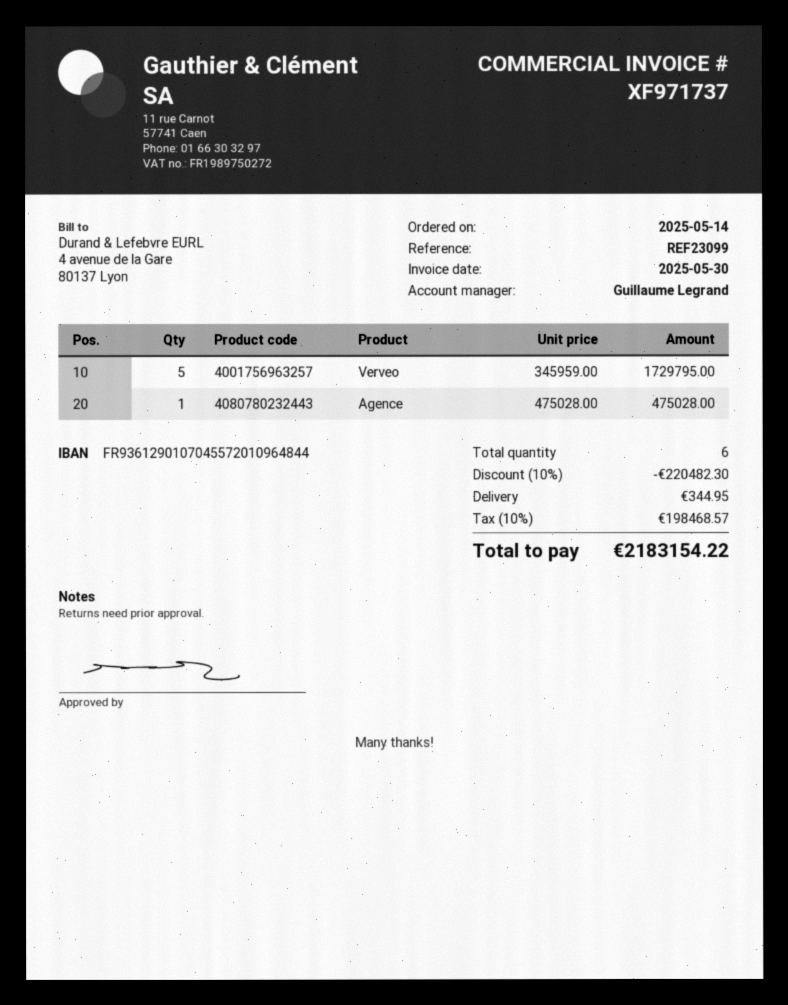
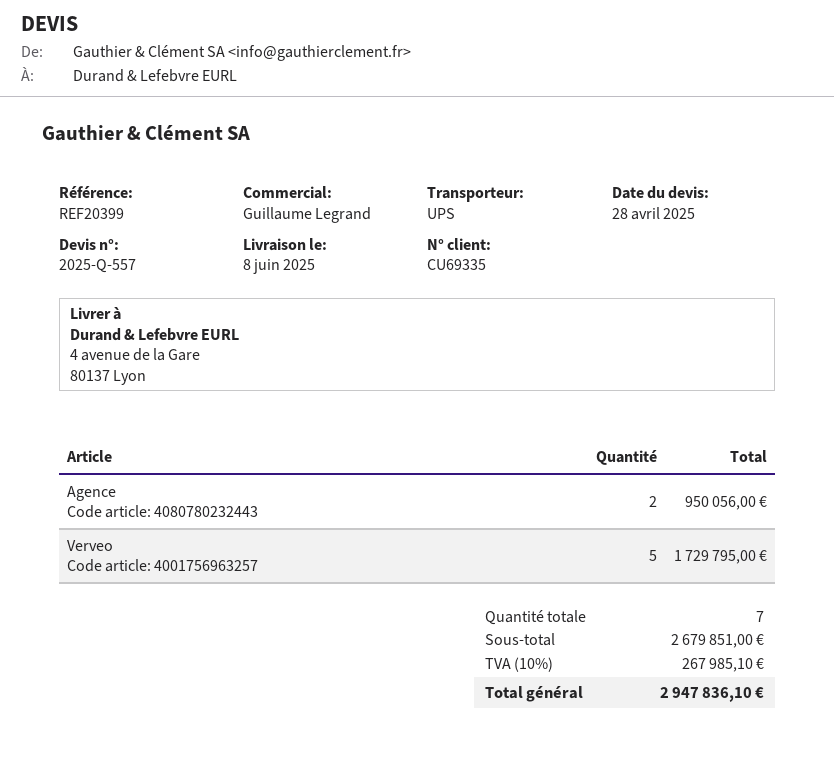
reference: REF23099 -> REF20399
Agence: 1 for 475028.00 -> 2 for 950056.00
total quantity: 6 -> 7
discount: 10% = 220482.30 -> none
shipping: 344.95 -> none
tax: 10% = 198468.57 -> 10% = 267985.10
total: 2183154.22 -> 2947836.10

